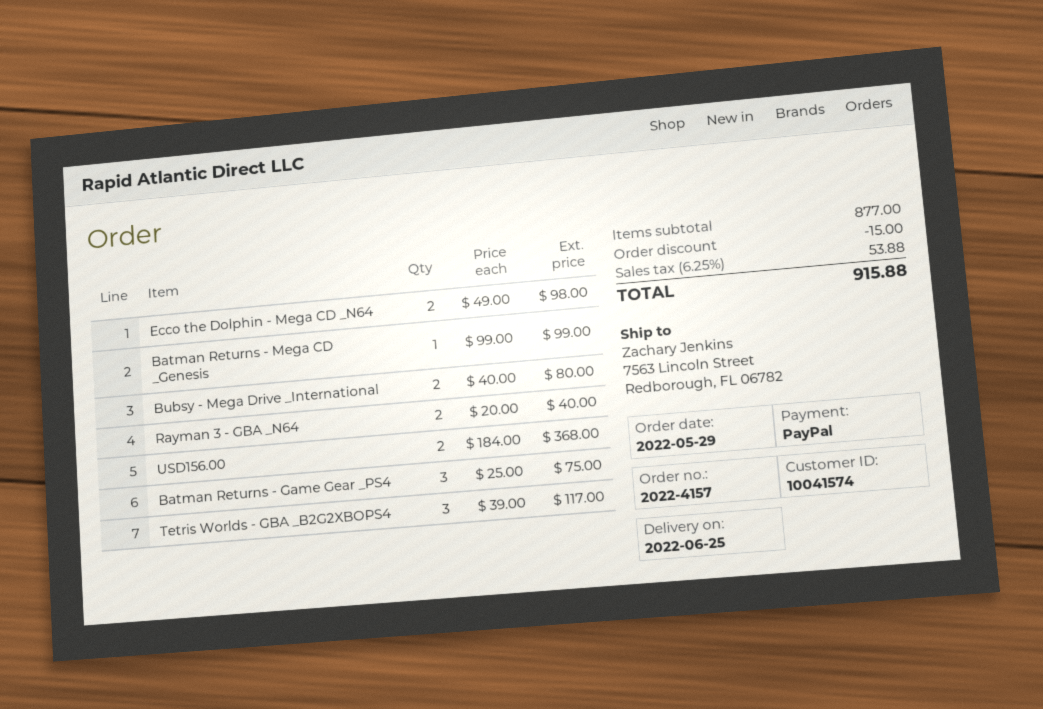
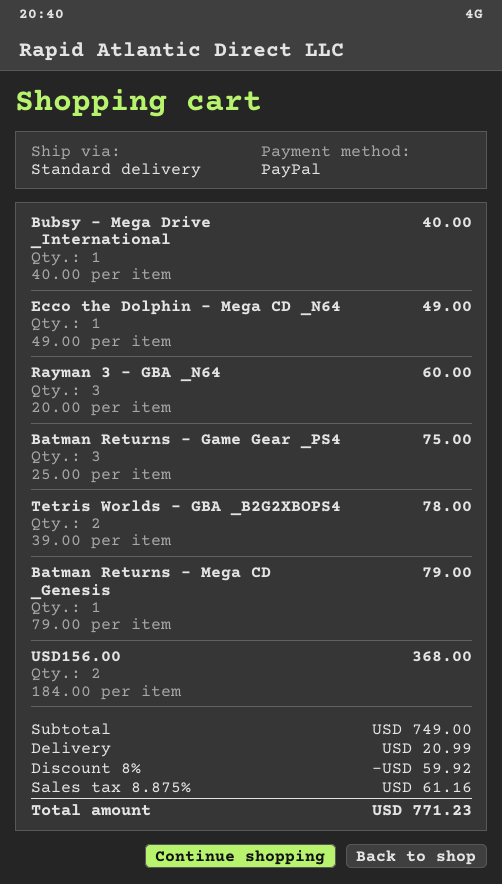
Ecco the Dolphin - Mega CD _N64: 2 x 49.00 = 98.00 -> 1 x 49.00 = 49.00
Batman Returns - Mega CD _Genesis: 1 x 99.00 = 99.00 -> 1 x 79.00 = 79.00
Bubsy - Mega Drive _International: 2 x 40.00 = 80.00 -> 1 x 40.00 = 40.00
Rayman 3 - GBA _N64: 2 x 20.00 = 40.00 -> 3 x 20.00 = 60.00
Tetris Worlds - GBA _B2G2XBOPS4: 3 x 39.00 = 117.00 -> 2 x 39.00 = 78.00
subtotal: 877.00 -> 749.00
discount: 15.00 -> 59.92
shipping: none -> 20.99
tax: 6.25% = 53.88 -> 8.875% = 61.16
total: 915.88 -> 771.23

